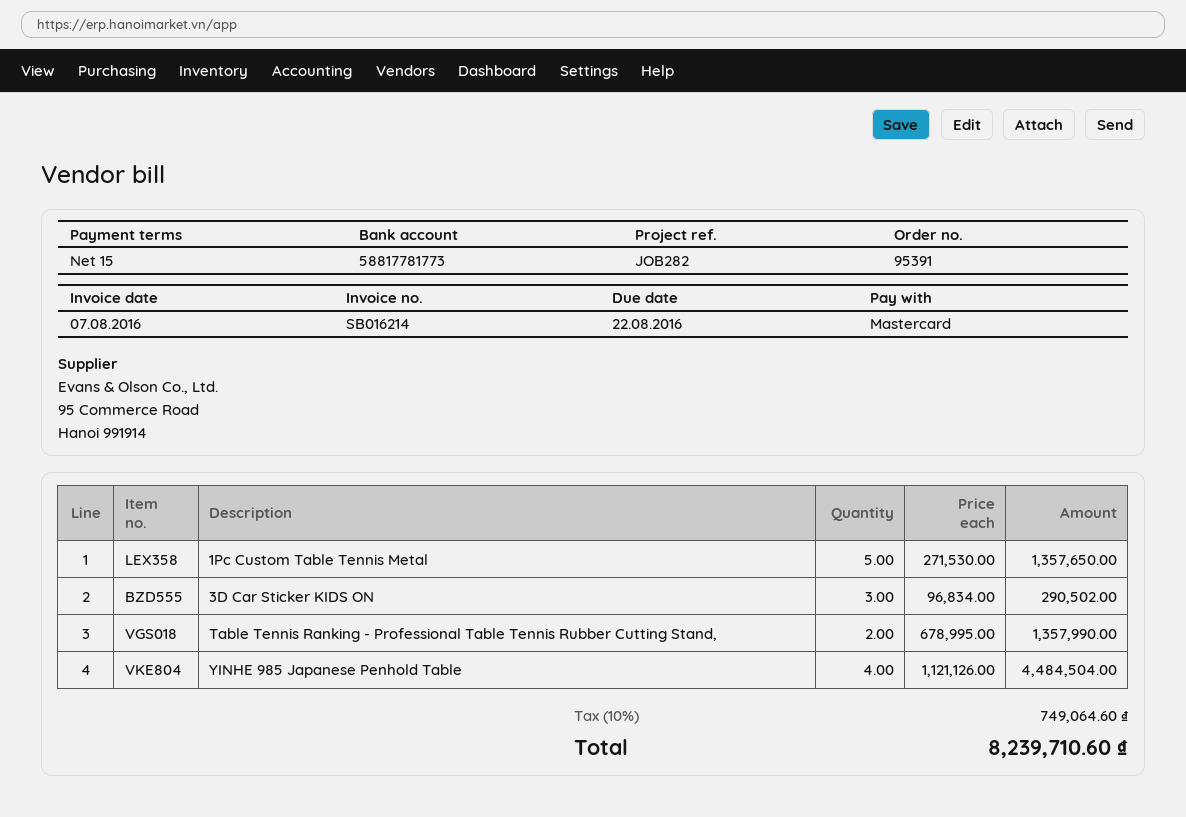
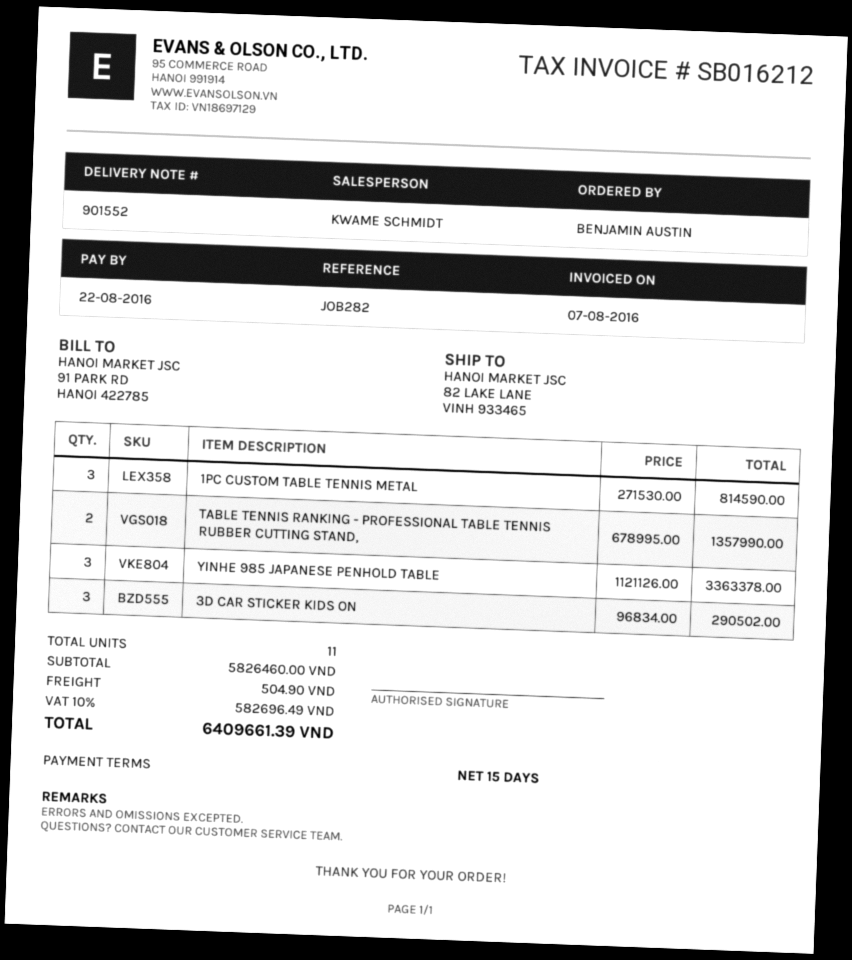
invoice number: SB016214 -> SB016212
1Pc Custom Table Tennis Metal: 5 x 271530.00 = 1357650.00 -> 3 x 271530.00 = 814590.00
YINHE 985 Japanese Penhold Table: 4 x 1121126.00 = 4484504.00 -> 3 x 1121126.00 = 3363378.00
shipping: none -> 504.90
tax: 10% = 749064.60 -> 10% = 582696.49
total: 8239710.60 -> 6409661.39

